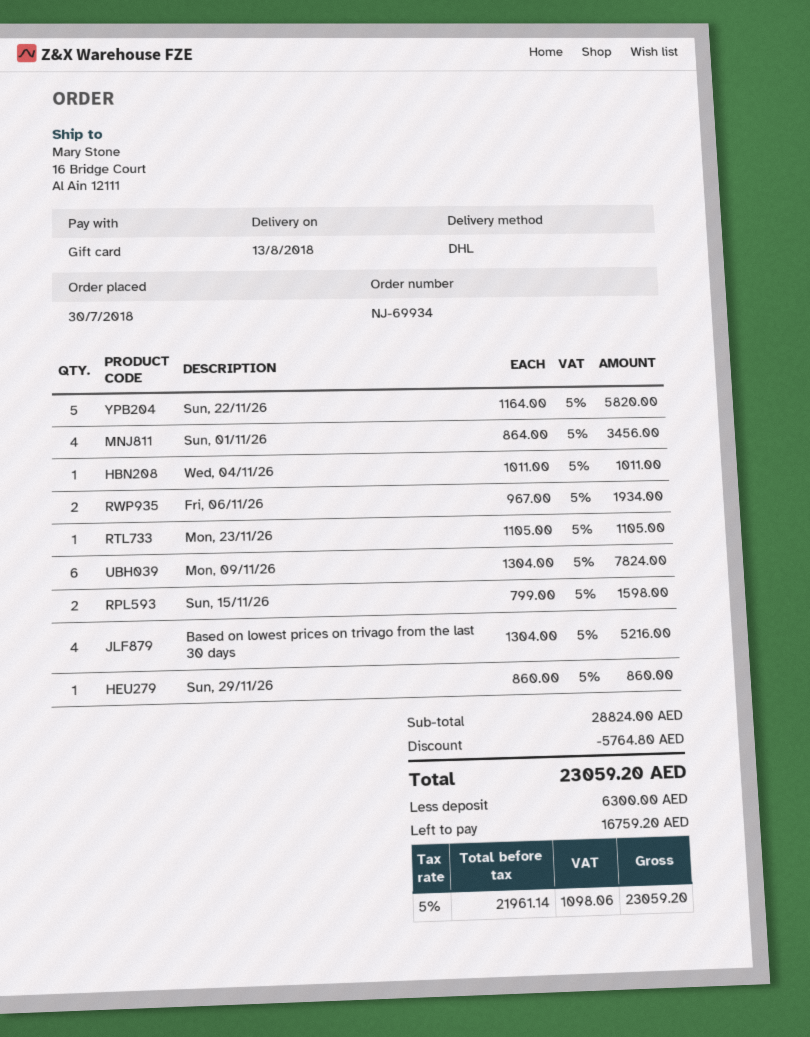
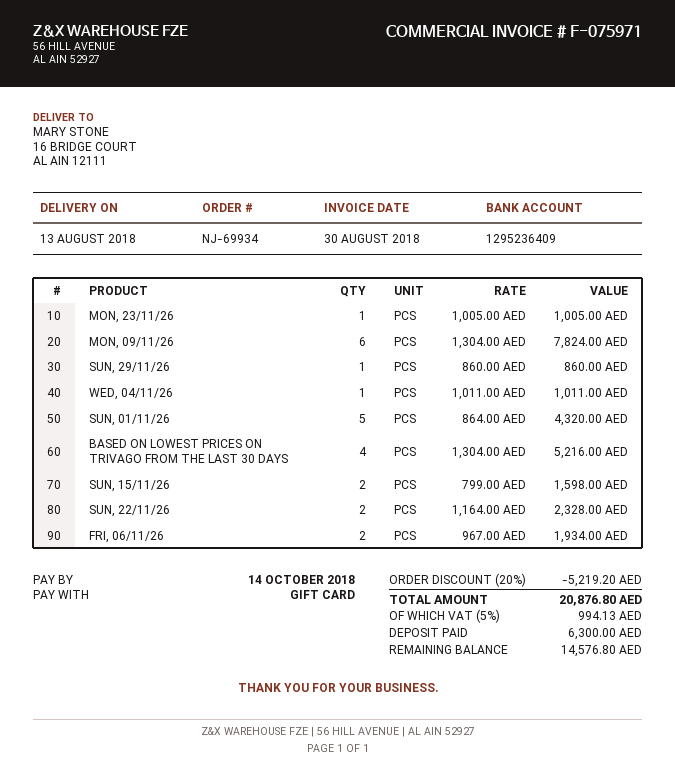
Sun, 22/11/26: 5 x 1164.00 = 5820.00 -> 2 x 1164.00 = 2328.00
Sun, 01/11/26: 4 x 864.00 = 3456.00 -> 5 x 864.00 = 4320.00
Mon, 23/11/26: 1 x 1105.00 = 1105.00 -> 1 x 1005.00 = 1005.00
discount: 5764.80 -> 5219.20
tax: 5% = 1098.06 -> 5% = 994.13
total: 23059.20 -> 20876.80
balance: 16759.20 -> 14576.80

